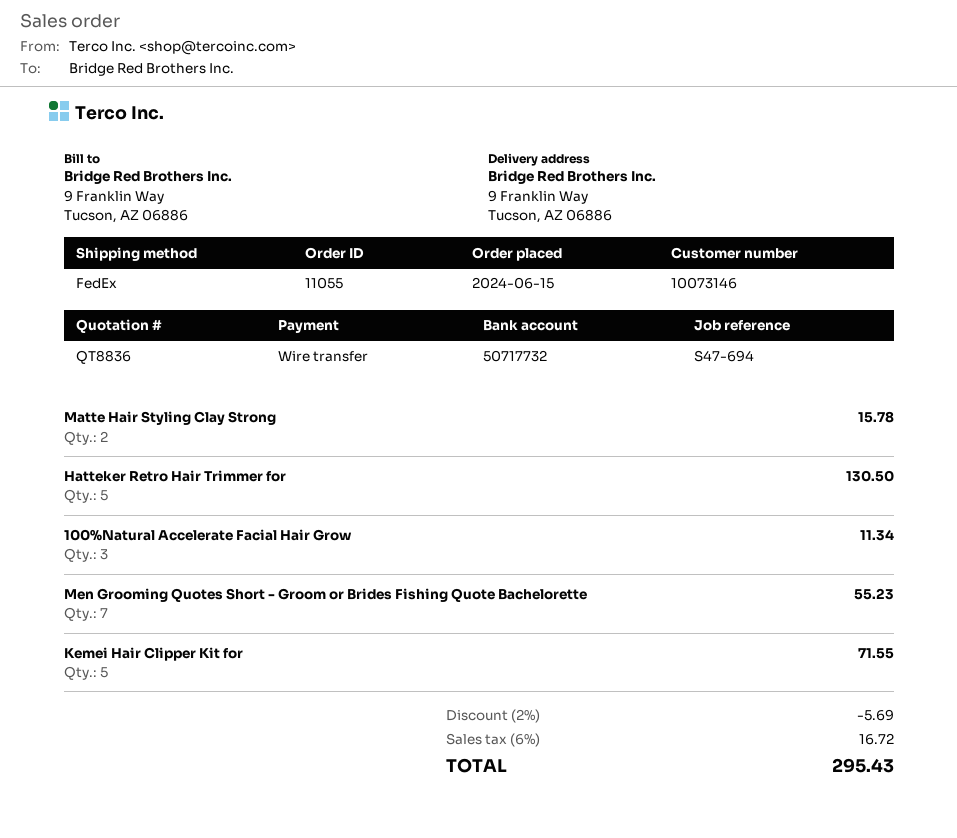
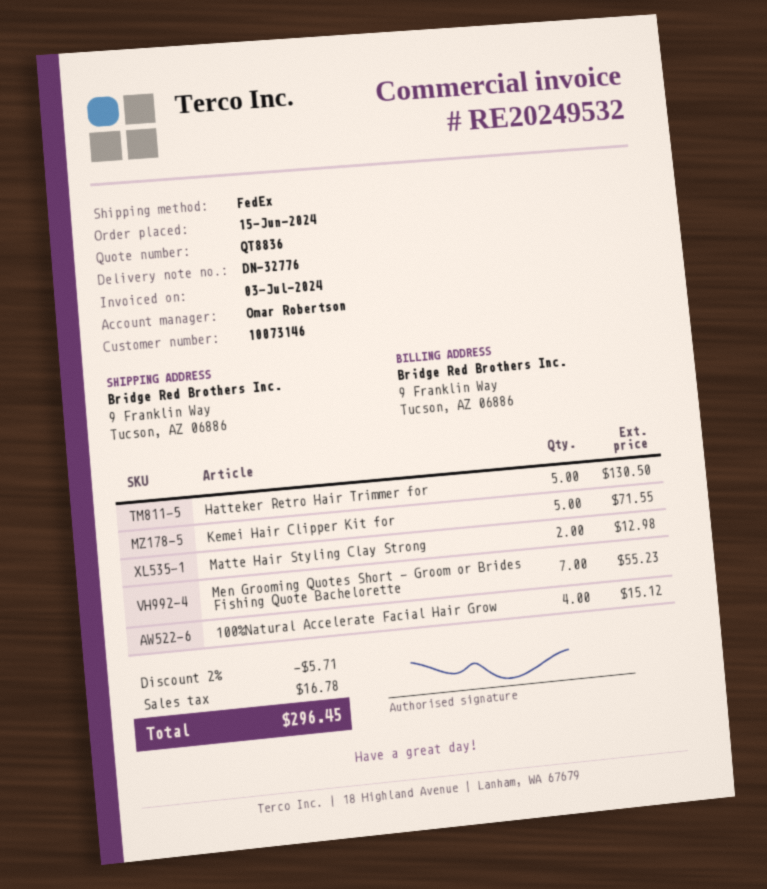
Matte Hair Styling Clay Strong: 2 for 15.78 -> 2 for 12.98
100%Natural Accelerate Facial Hair Grow: 3 for 11.34 -> 4 for 15.12
discount: 2% = 5.69 -> 2% = 5.71
tax: 16.72 -> 16.78
total: 295.43 -> 296.45

